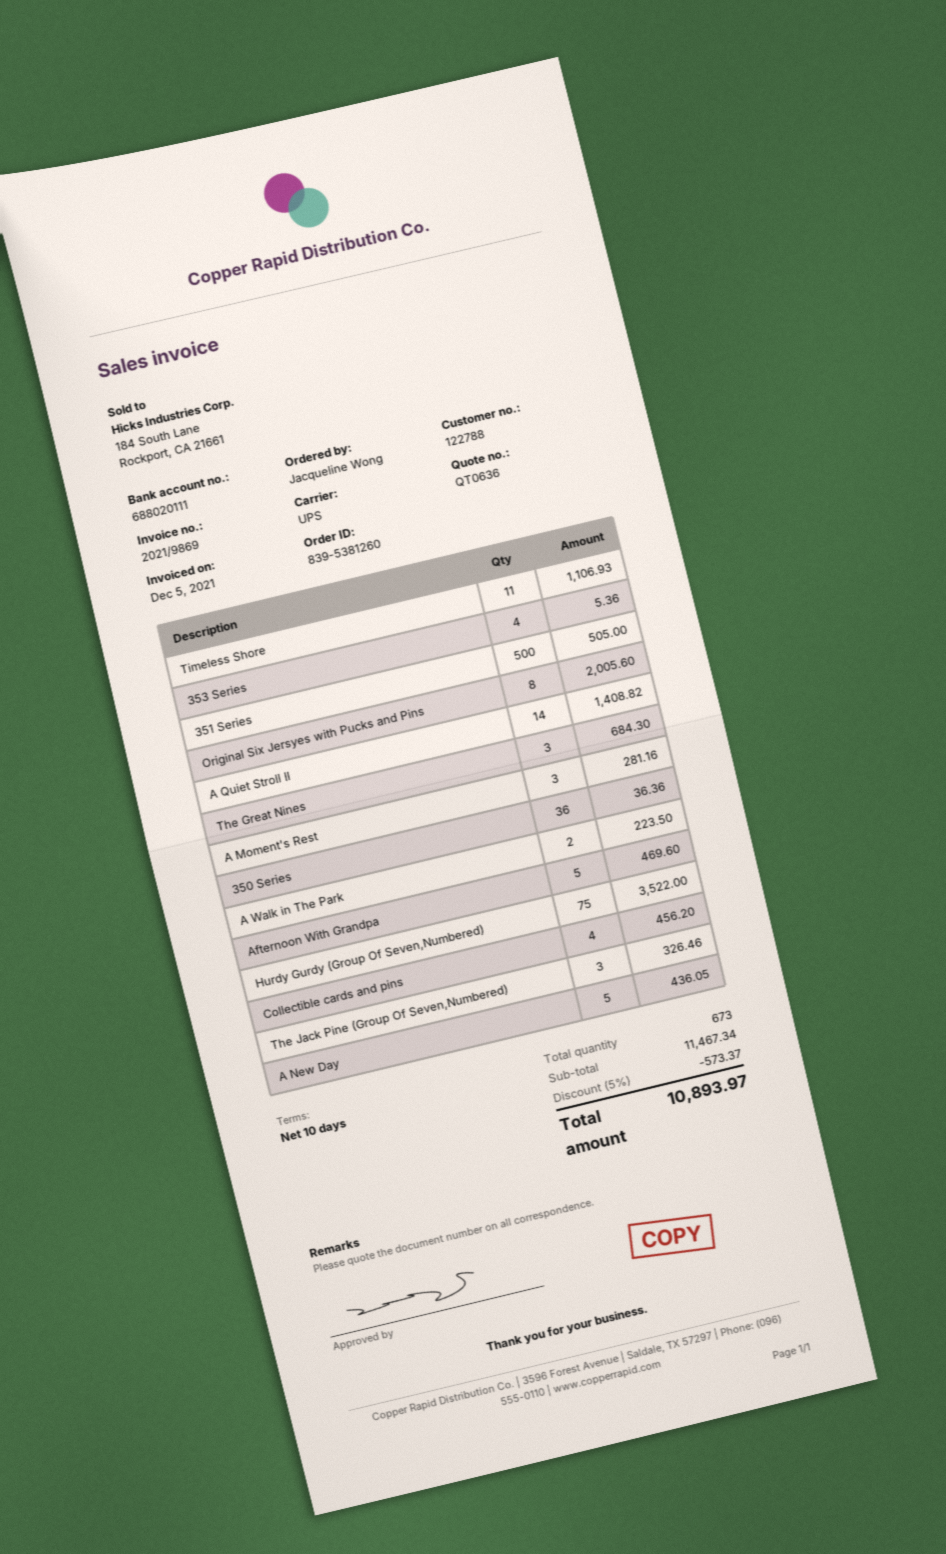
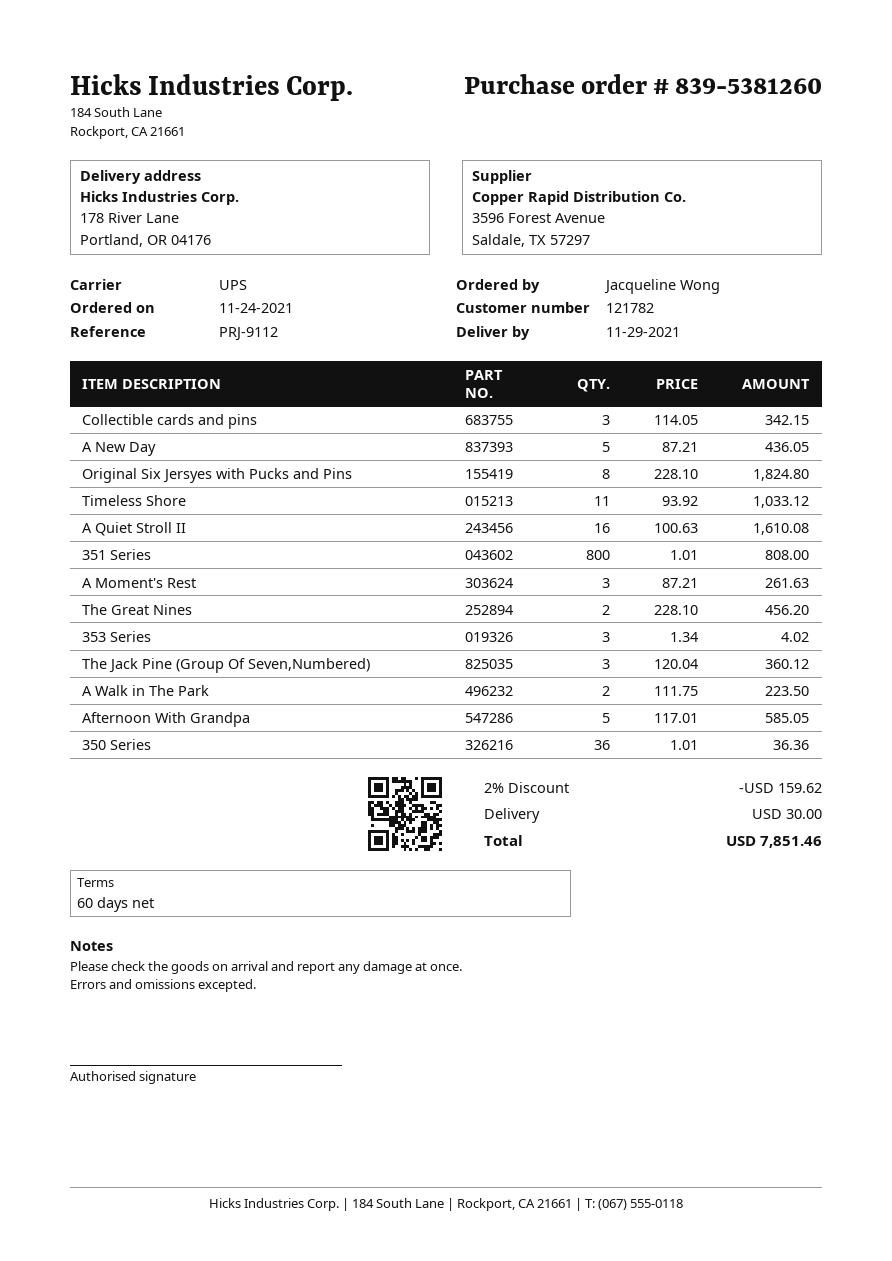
payment terms: 10 days -> 60 days
customer number: 122788 -> 121782
Timeless Shore: 11 for 1106.93 -> 11 for 1033.12
353 Series: 4 for 5.36 -> 3 for 4.02
351 Series: 500 for 505.00 -> 800 for 808.00
Original Six Jersyes with Pucks and Pins: 8 for 2005.60 -> 8 for 1824.80
A Quiet Stroll II: 14 for 1408.82 -> 16 for 1610.08
The Great Nines: 3 for 684.30 -> 2 for 456.20
A Moment's Rest: 3 for 281.16 -> 3 for 261.63
Afternoon With Grandpa: 5 for 469.60 -> 5 for 585.05
Hurdy Gurdy (Group Of Seven,Numbered): 75 for 3522.00 -> none
Collectible cards and pins: 4 for 456.20 -> 3 for 342.15
The Jack Pine (Group Of Seven,Numbered): 3 for 326.46 -> 3 for 360.12
discount: 5% = 573.37 -> 2% = 159.62
shipping: none -> 30.00
total: 10893.97 -> 7851.46

